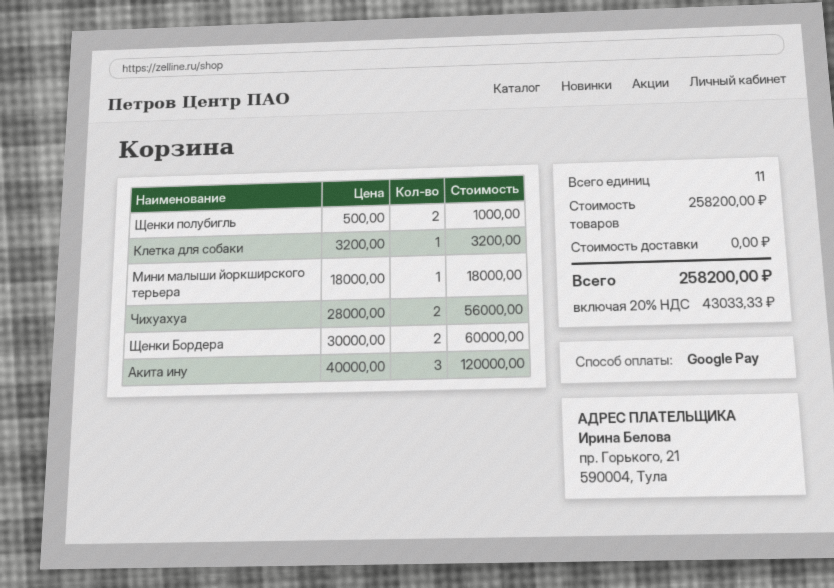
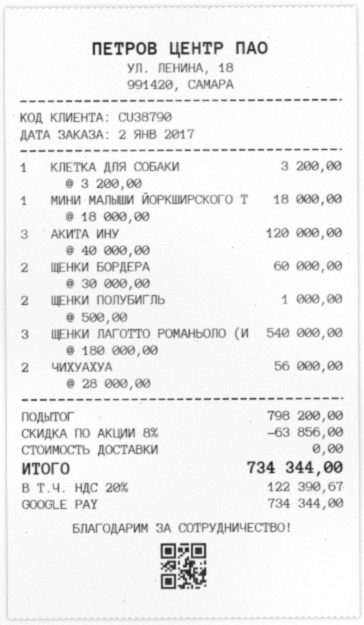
ЩЕНКИ ЛАГОТТО РОМАНЬОЛО (И: none -> 3 x 180000.00 = 540000.00
subtotal: 258200.00 -> 798200.00
discount: none -> 8% = 63856.00
tax: 20% = 43033.33 -> 20% = 122390.67
total: 258200.00 -> 734344.00

